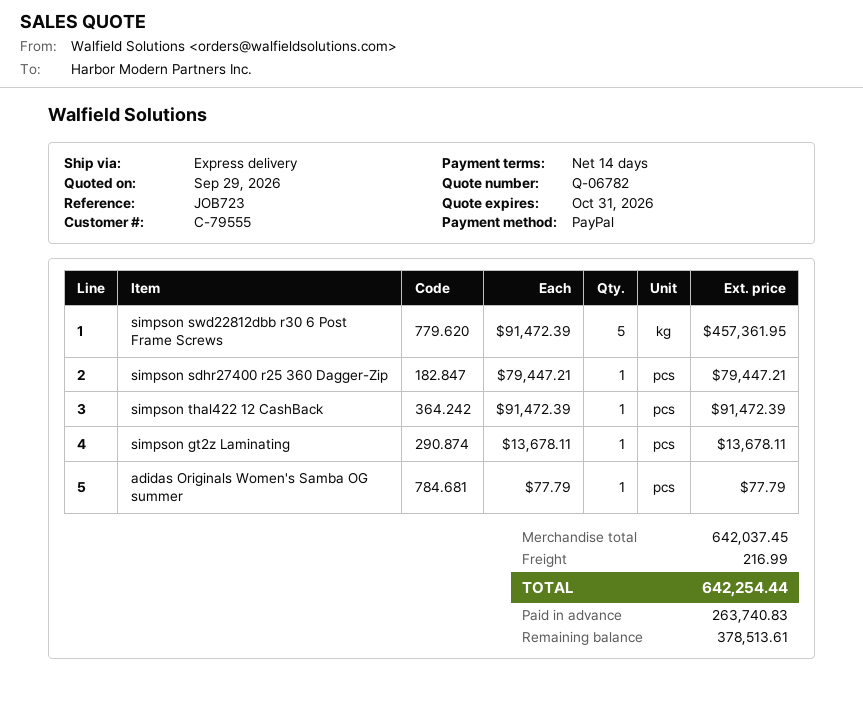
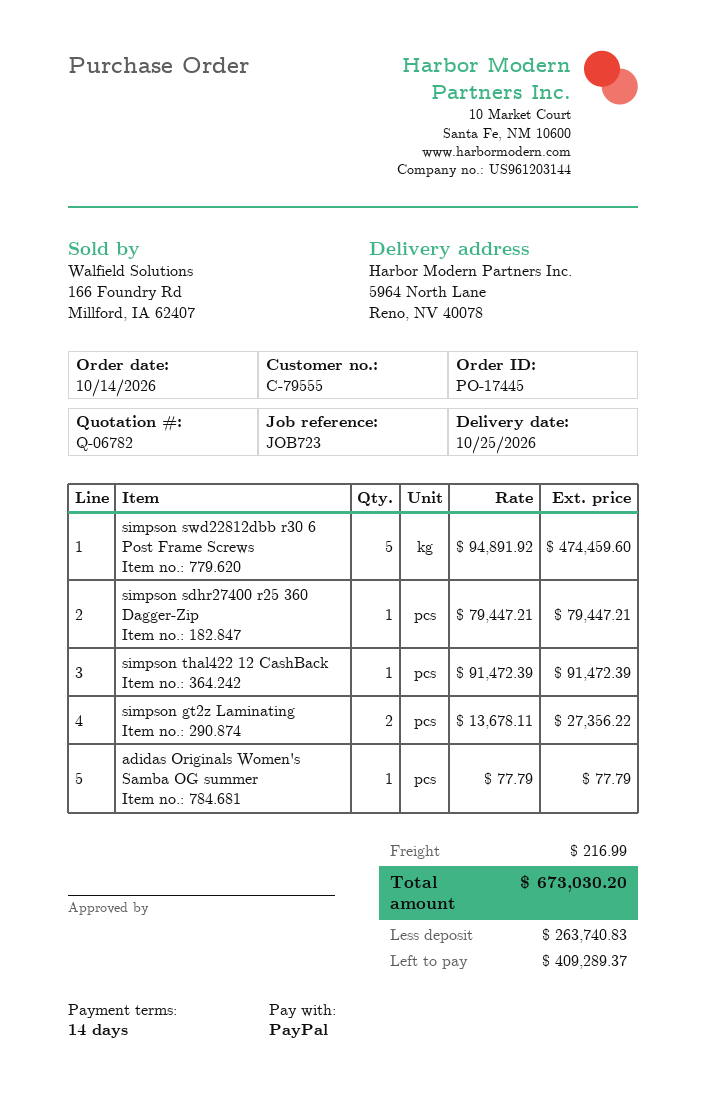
simpson swd22812dbb r30 6 Post Frame Screws: 5 x 91472.39 = 457361.95 -> 5 x 94891.92 = 474459.60
simpson gt2z Laminating: 1 x 13678.11 = 13678.11 -> 2 x 13678.11 = 27356.22
total: 642254.44 -> 673030.20
balance: 378513.61 -> 409289.37

